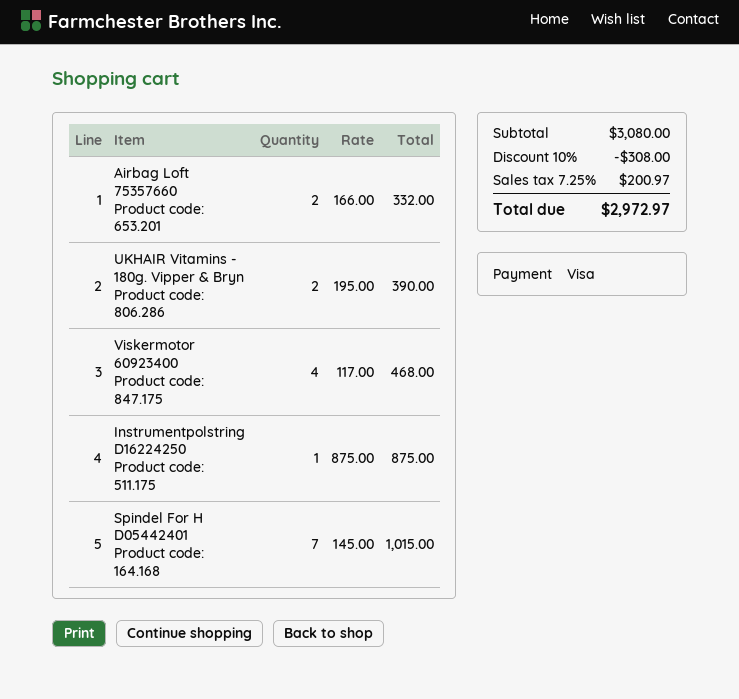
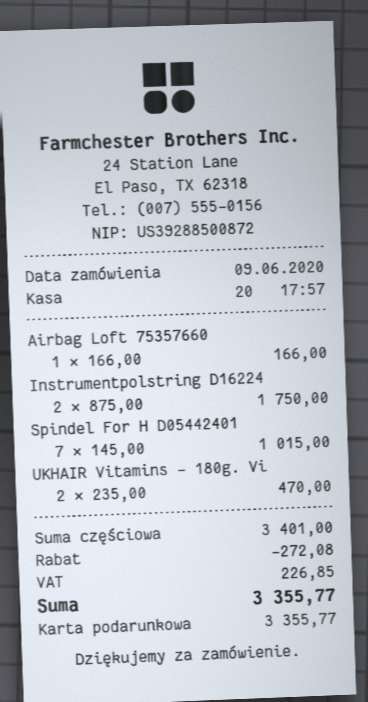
payment method: Visa -> gift card
Airbag Loft 75357660: 2 x 166.00 = 332.00 -> 1 x 166.00 = 166.00
UKHAIR Vitamins - 180g. Vipper & Bryn: 2 x 195.00 = 390.00 -> 2 x 235.00 = 470.00
Viskermotor 60923400: 4 x 117.00 = 468.00 -> none
Instrumentpolstring D16224250: 1 x 875.00 = 875.00 -> 2 x 875.00 = 1750.00
subtotal: 3080.00 -> 3401.00
discount: 308.00 -> 272.08
tax: 200.97 -> 226.85
total: 2972.97 -> 3355.77

